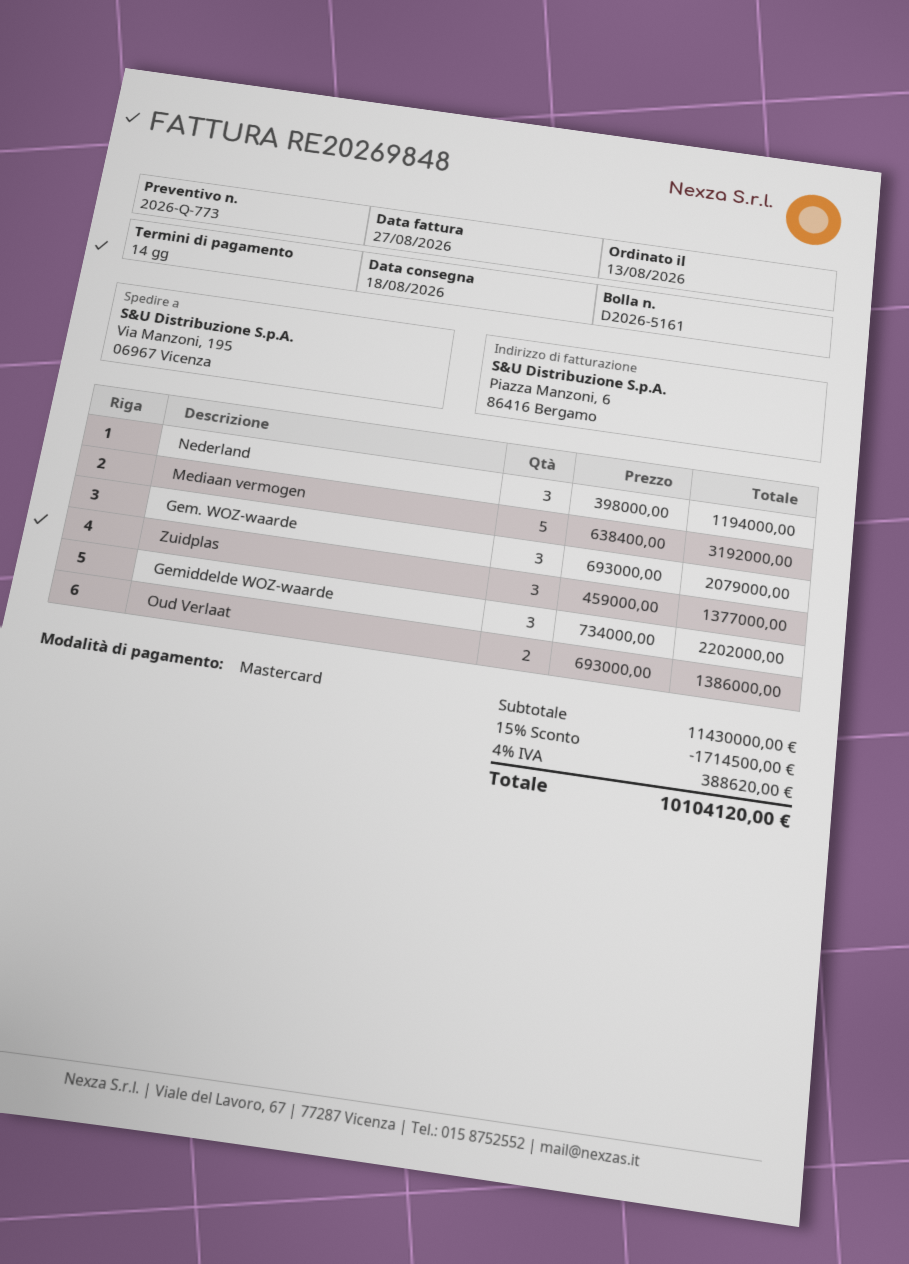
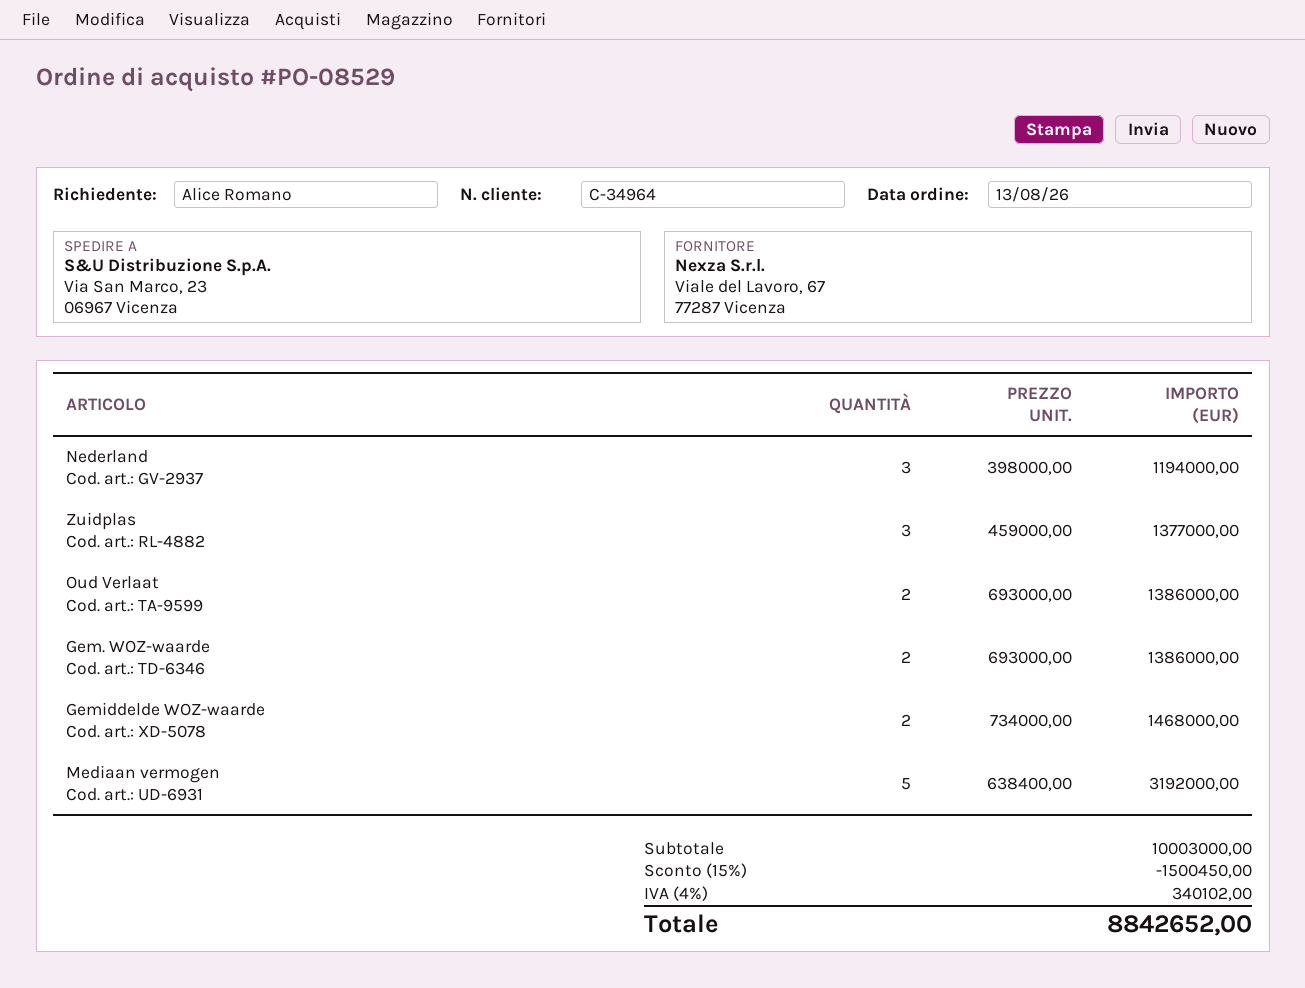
ship to: Via Manzoni, 195, 06967 Vicenza -> Via San Marco, 23, 06967 Vicenza
Gem. WOZ-waarde: 3 x 693000.00 = 2079000.00 -> 2 x 693000.00 = 1386000.00
Gemiddelde WOZ-waarde: 3 x 734000.00 = 2202000.00 -> 2 x 734000.00 = 1468000.00
subtotal: 11430000.00 -> 10003000.00
discount: 15% = 1714500.00 -> 15% = 1500450.00
tax: 4% = 388620.00 -> 4% = 340102.00
total: 10104120.00 -> 8842652.00

